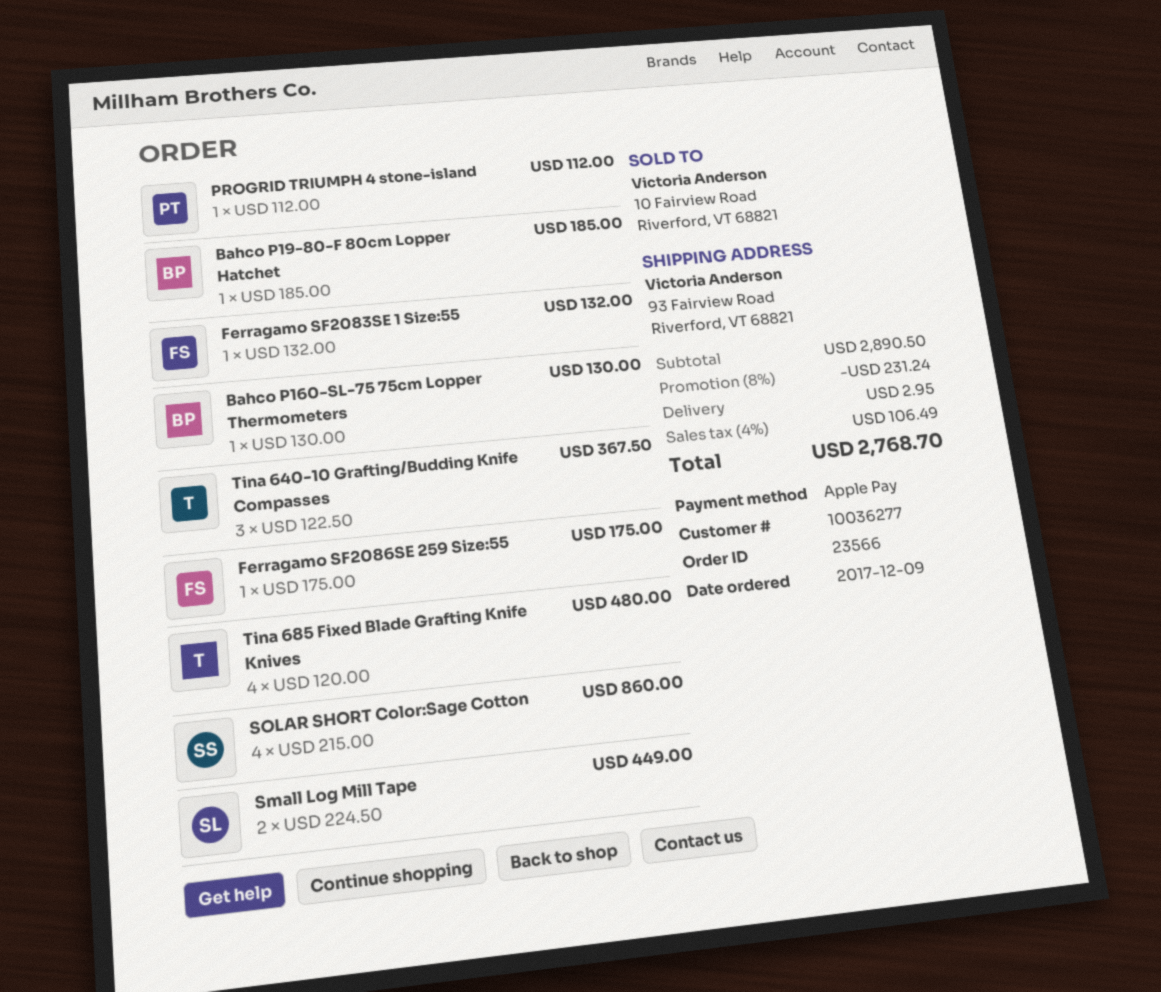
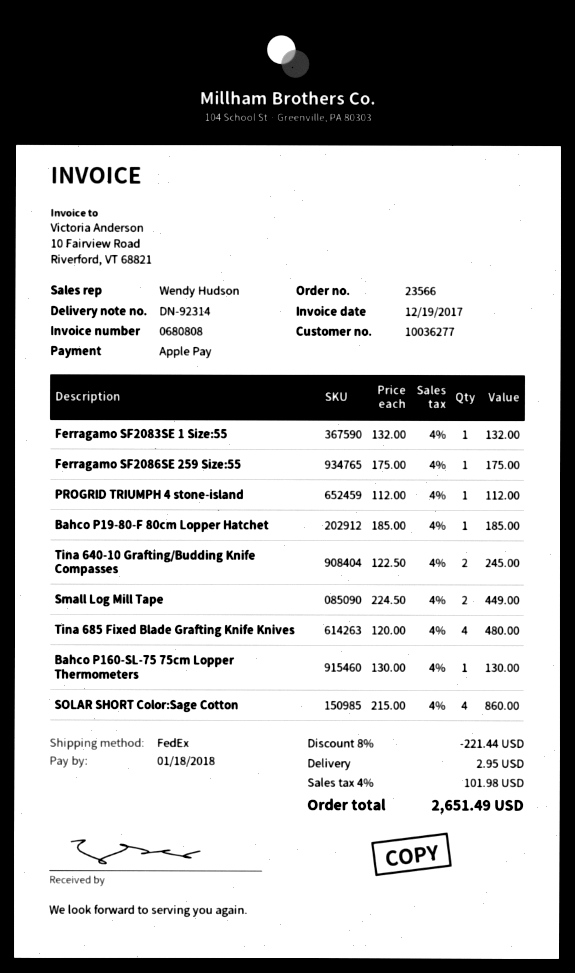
Tina 640-10 Grafting/Budding Knife Compasses: 3 x 122.50 = 367.50 -> 2 x 122.50 = 245.00
discount: 8% = 231.24 -> 8% = 221.44
tax: 4% = 106.49 -> 4% = 101.98
total: 2768.70 -> 2651.49

